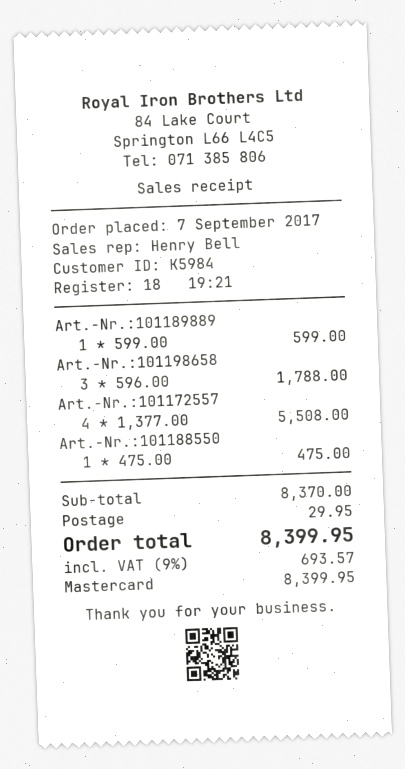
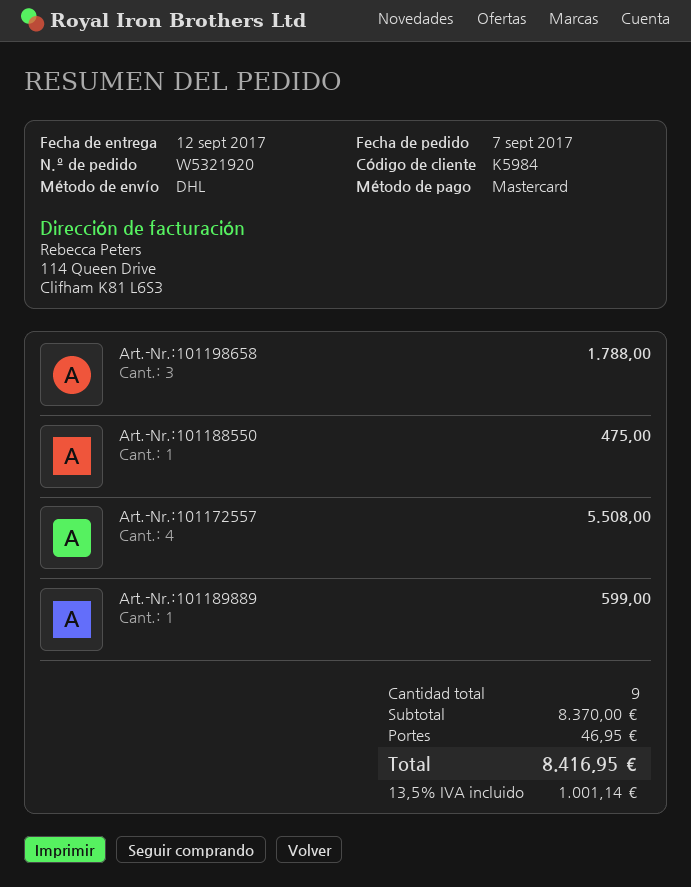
shipping: 29.95 -> 46.95
tax: 9% = 693.57 -> 13.5% = 1001.14
total: 8399.95 -> 8416.95

